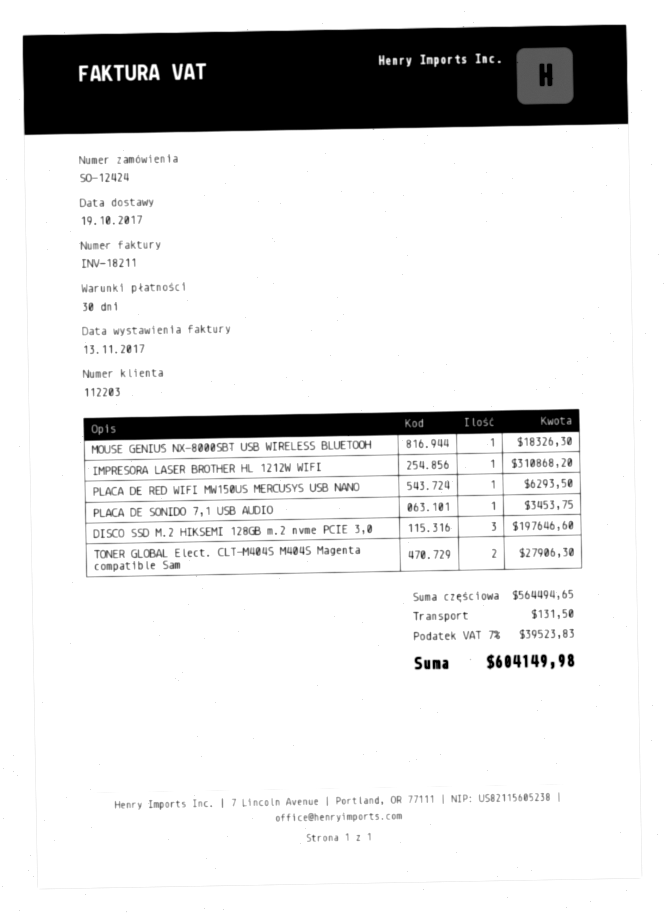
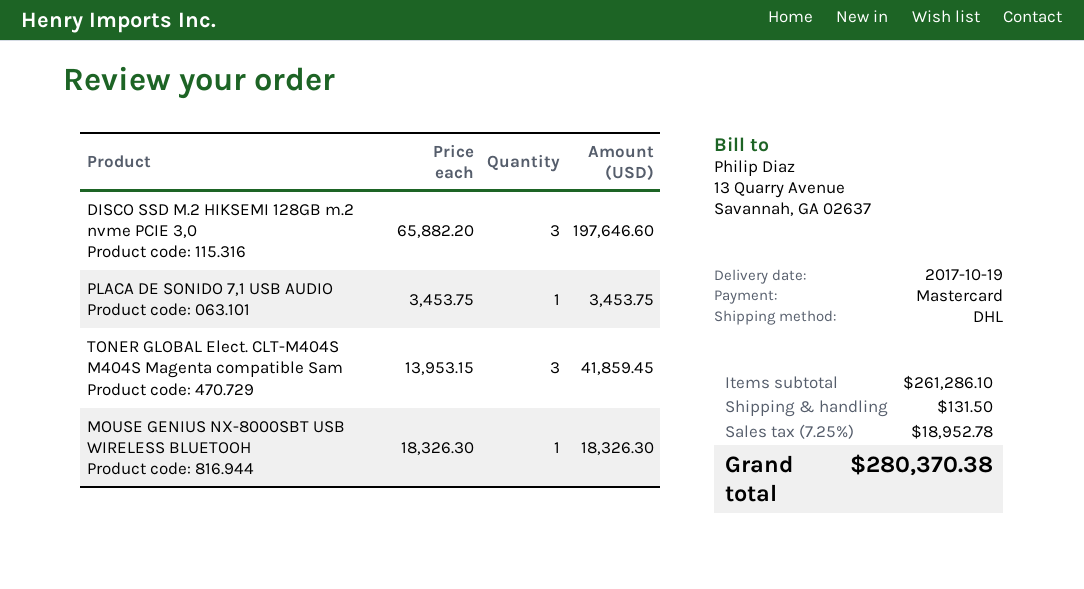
IMPRESORA LASER BROTHER HL 1212W WIFI: 1 for 310868.20 -> none
PLACA DE RED WIFI MW150US MERCUSYS USB NANO: 1 for 6293.50 -> none
TONER GLOBAL Elect. CLT-M404S M404S Magenta compatible Sam: 2 for 27906.30 -> 3 for 41859.45
subtotal: 564494.65 -> 261286.10
tax: 7% = 39523.83 -> 7.25% = 18952.78
total: 604149.98 -> 280370.38

